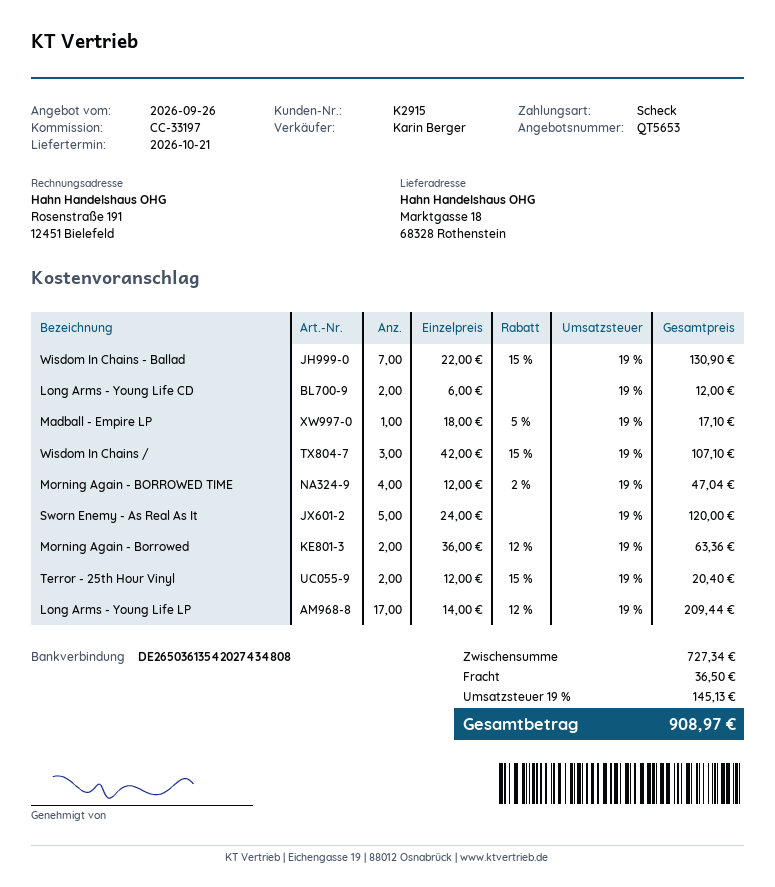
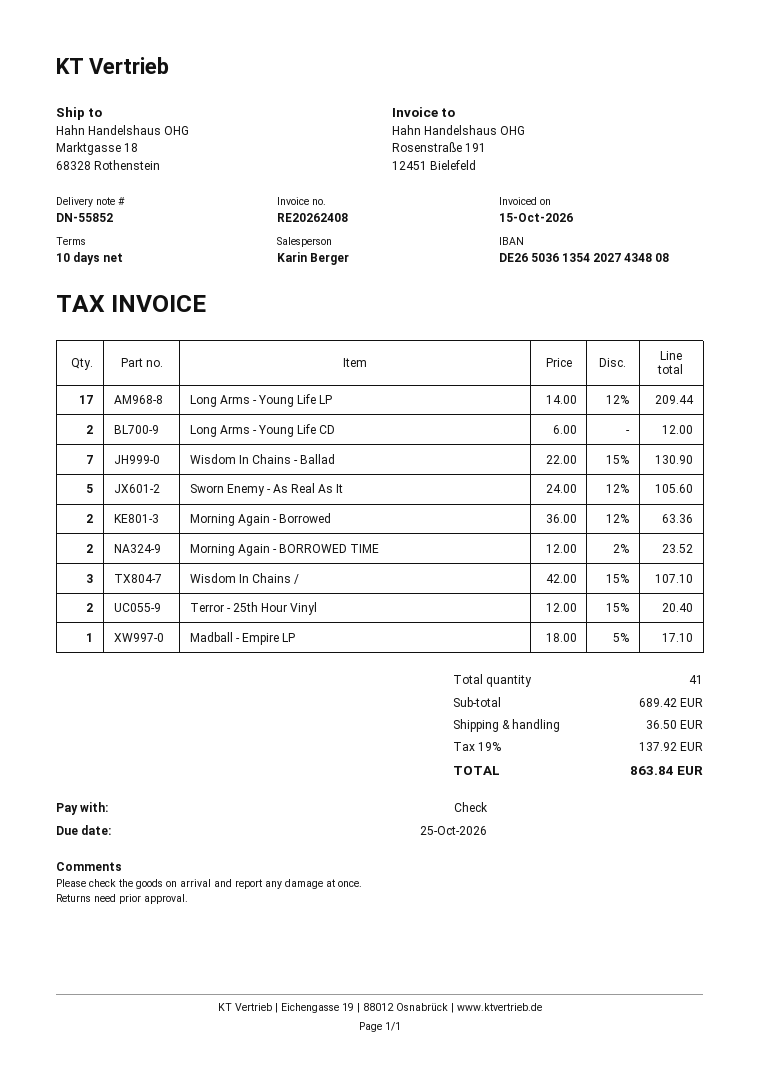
Morning Again - BORROWED TIME: 4 x 12.00 - 2% = 47.04 -> 2 x 12.00 - 2% = 23.52
Sworn Enemy - As Real As It: 5 x 24.00 = 120.00 -> 5 x 24.00 - 12% = 105.60
subtotal: 727.34 -> 689.42
tax: 19% = 145.13 -> 19% = 137.92
total: 908.97 -> 863.84

